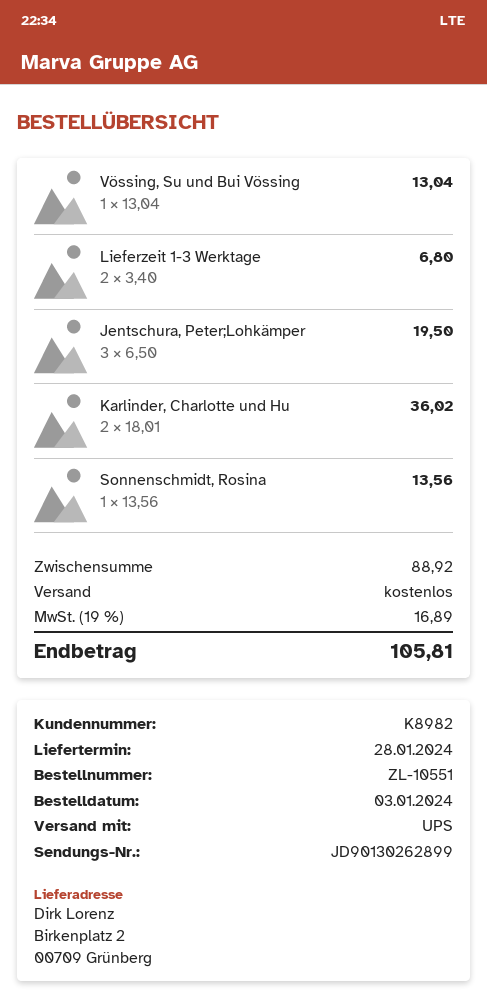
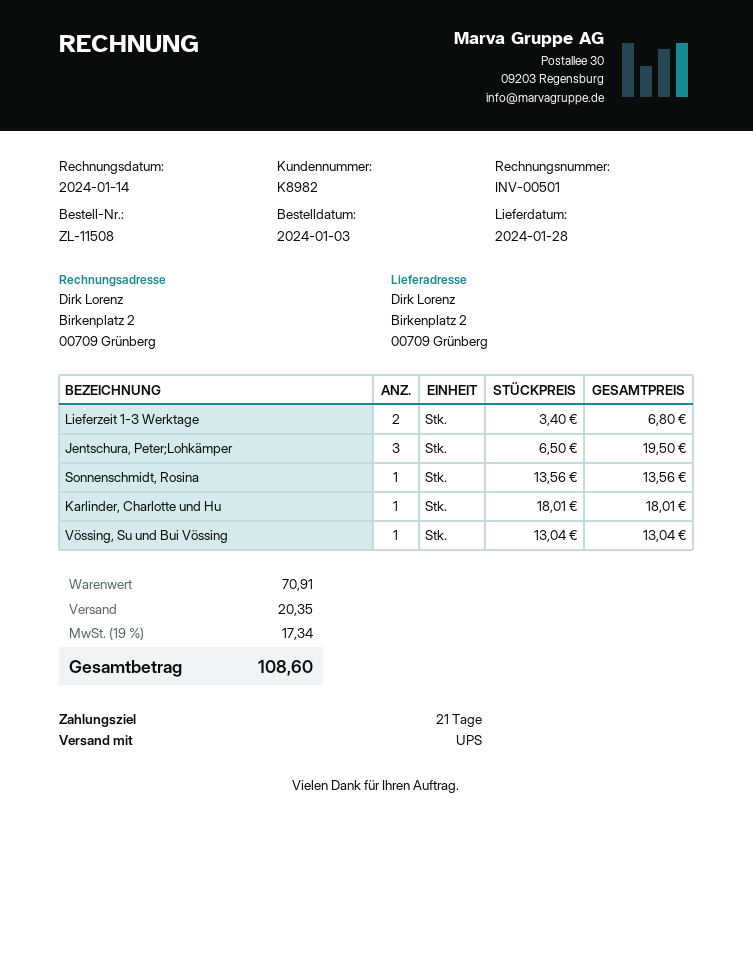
order number: ZL-10551 -> ZL-11508
Karlinder, Charlotte und Hu: 2 x 18.01 = 36.02 -> 1 x 18.01 = 18.01
subtotal: 88.92 -> 70.91
shipping: 0.00 -> 20.35
tax: 19% = 16.89 -> 19% = 17.34
total: 105.81 -> 108.60

